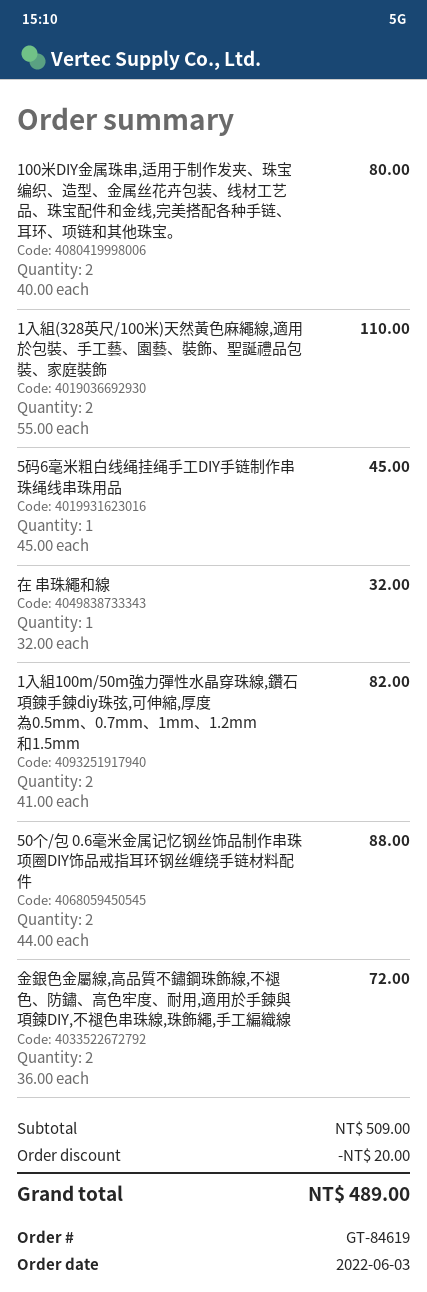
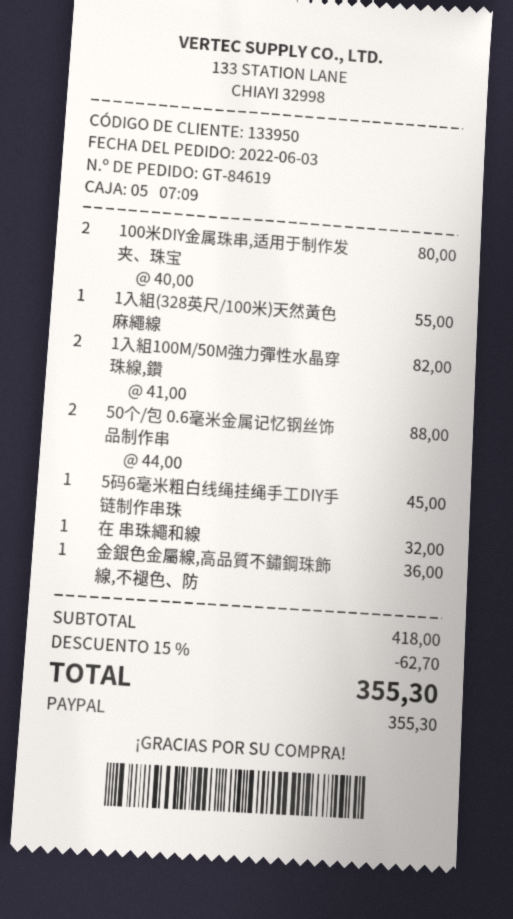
1入組(328英尺/100米)天然黃色麻繩線,適用於包裝、手工藝、園藝、裝飾、聖誕禮品包裝、家庭裝飾: 2 x 55.00 = 110.00 -> 1 x 55.00 = 55.00
金銀色金屬線,高品質不鏽鋼珠飾線,不褪色、防鏽、高色牢度、耐用,適用於手鍊與項鍊DIY,不褪色串珠線,珠飾繩,手工編織線: 2 x 36.00 = 72.00 -> 1 x 36.00 = 36.00
subtotal: 509.00 -> 418.00
discount: 20.00 -> 62.70
total: 489.00 -> 355.30

